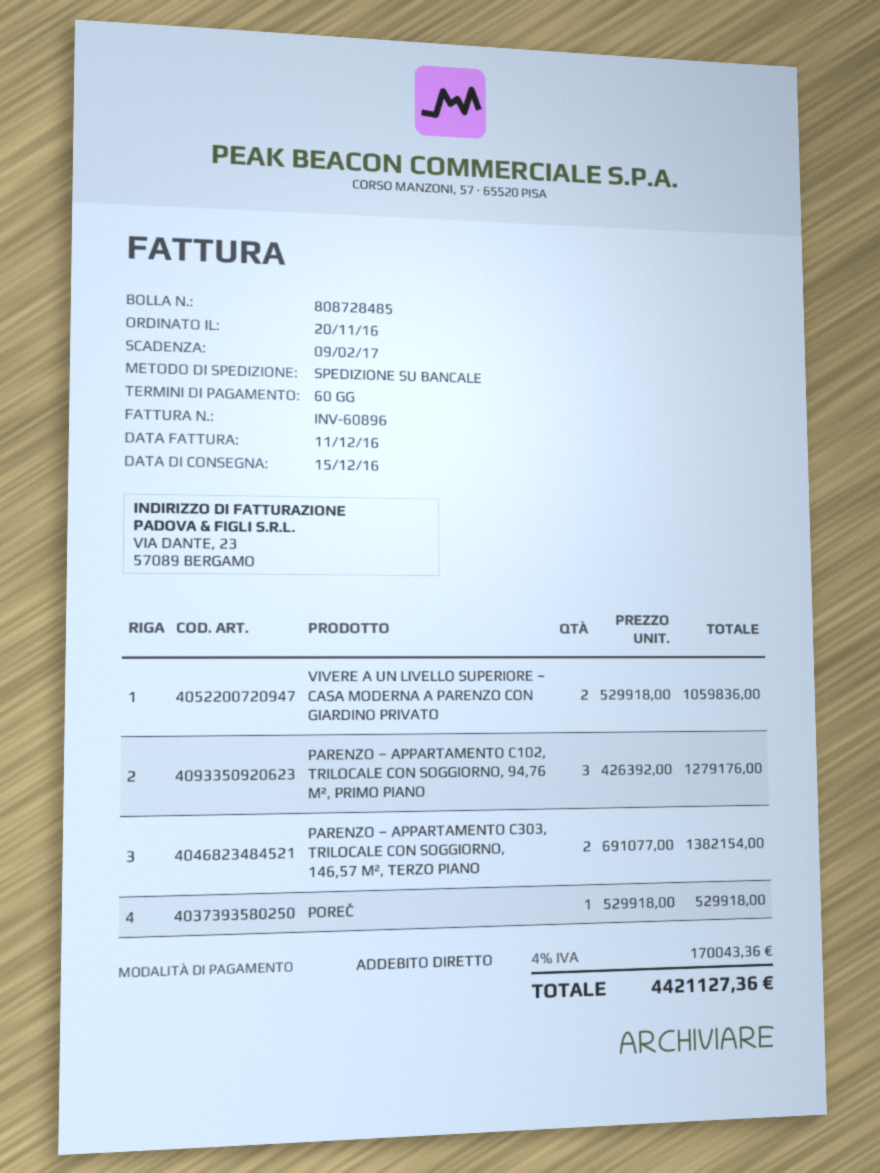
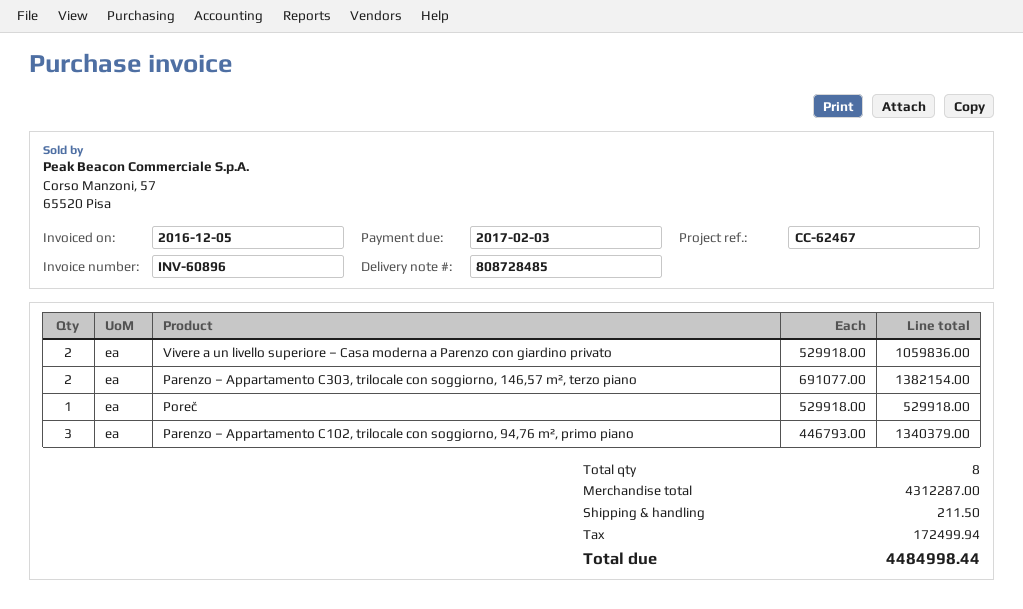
invoice date: 2016-12-11 -> 2016-12-05
due date: 2017-02-09 -> 2017-02-03
PARENZO – APPARTAMENTO C102, TRILOCALE CON SOGGIORNO, 94,76 M², PRIMO PIANO: 3 x 426392.00 = 1279176.00 -> 3 x 446793.00 = 1340379.00
shipping: none -> 211.50
tax: 170043.36 -> 172499.94
total: 4421127.36 -> 4484998.44

